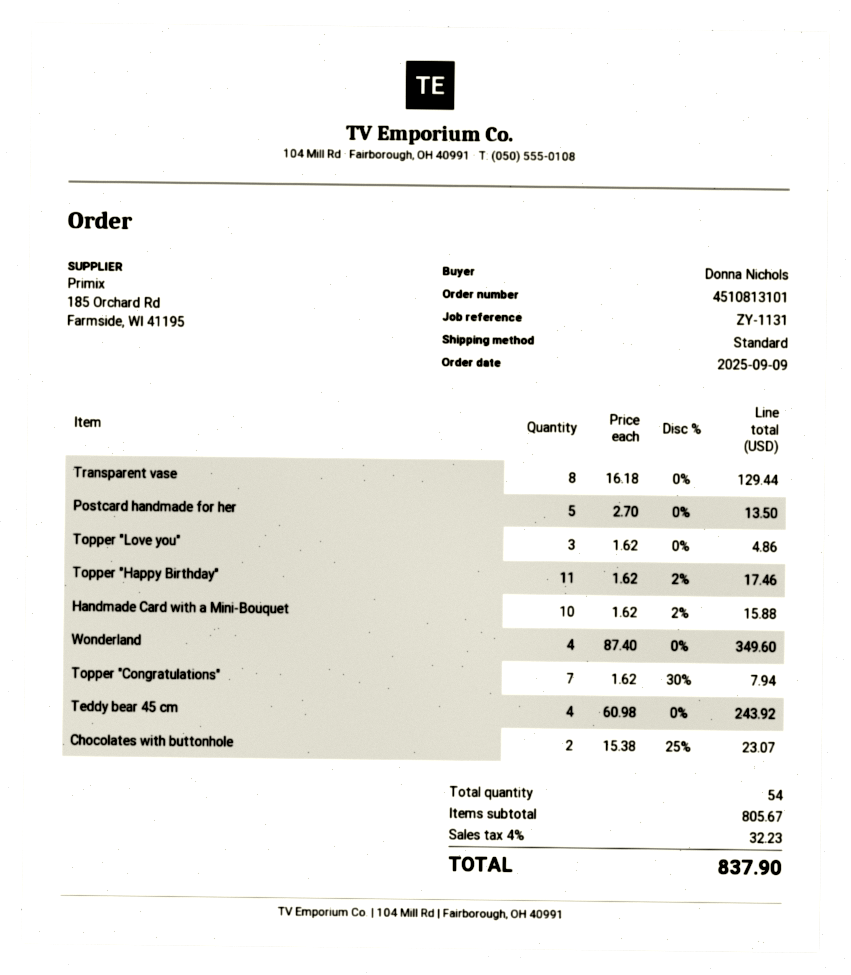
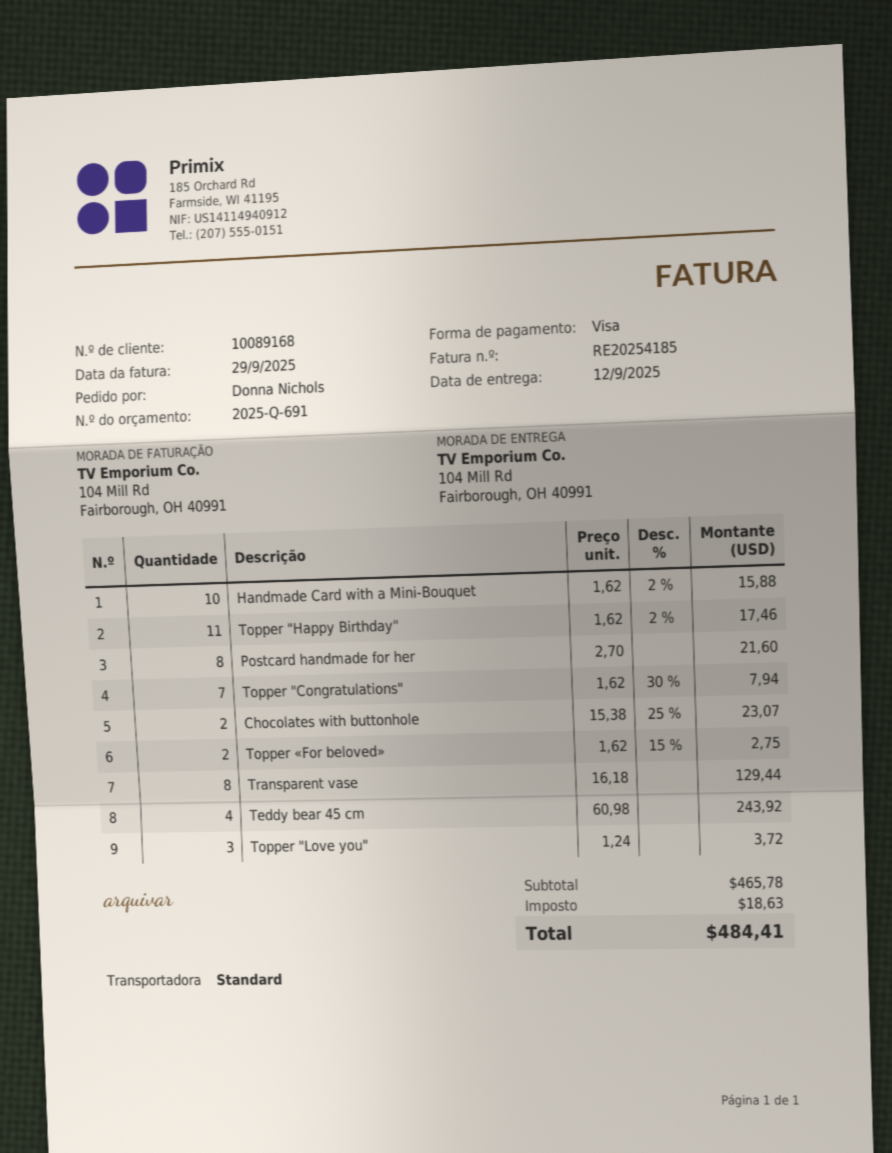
Postcard handmade for her: 5 x 2.70 = 13.50 -> 8 x 2.70 = 21.60
Topper "Love you": 3 x 1.62 = 4.86 -> 3 x 1.24 = 3.72
Wonderland: 4 x 87.40 = 349.60 -> none
Topper «For beloved»: none -> 2 x 1.62 - 15% = 2.75
subtotal: 805.67 -> 465.78
tax: 32.23 -> 18.63
total: 837.90 -> 484.41

